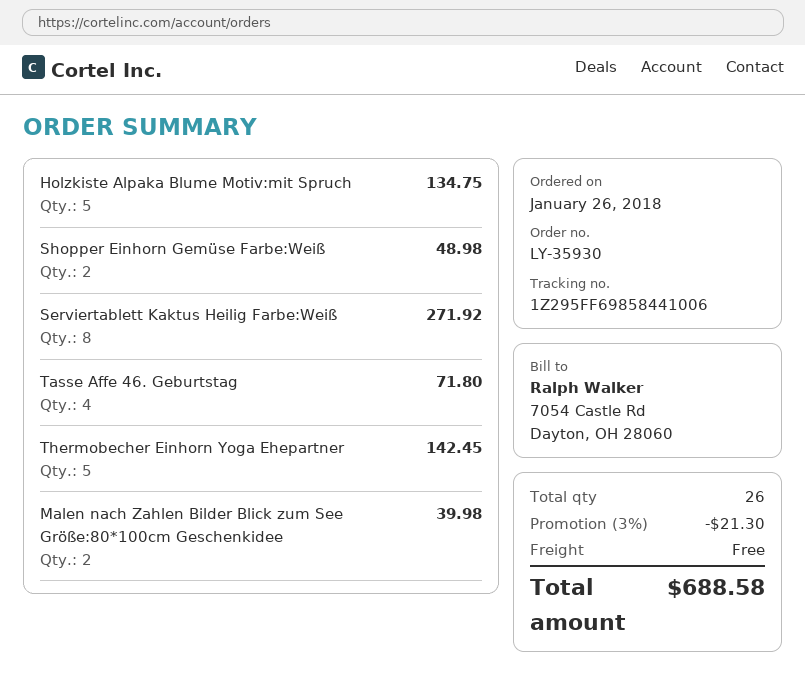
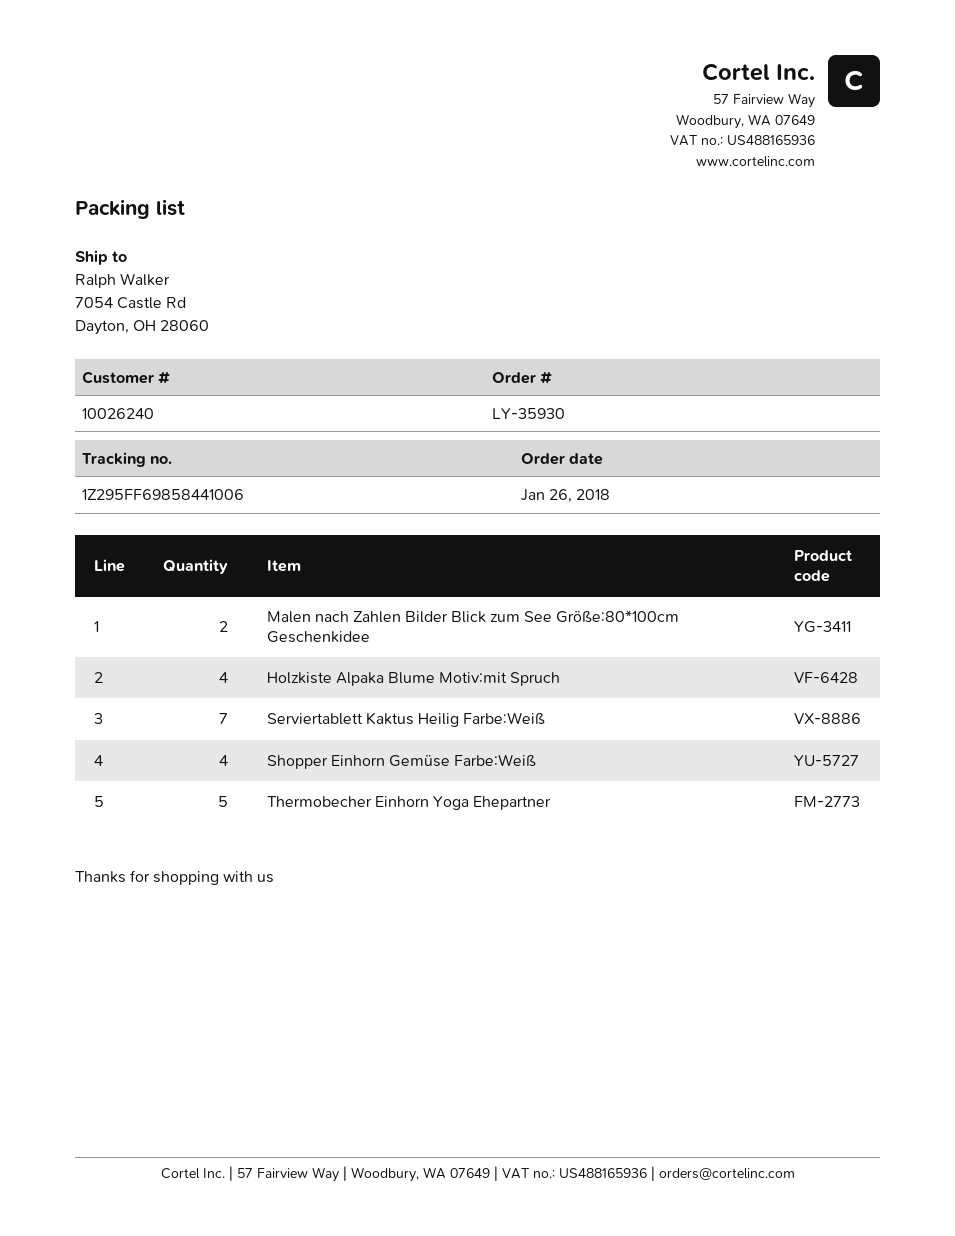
Holzkiste Alpaka Blume Motiv:mit Spruch: 5 -> 4
Shopper Einhorn Gemüse Farbe:Weiß: 2 -> 4
Serviertablett Kaktus Heilig Farbe:Weiß: 8 -> 7
Tasse Affe 46. Geburtstag: 4 -> none

